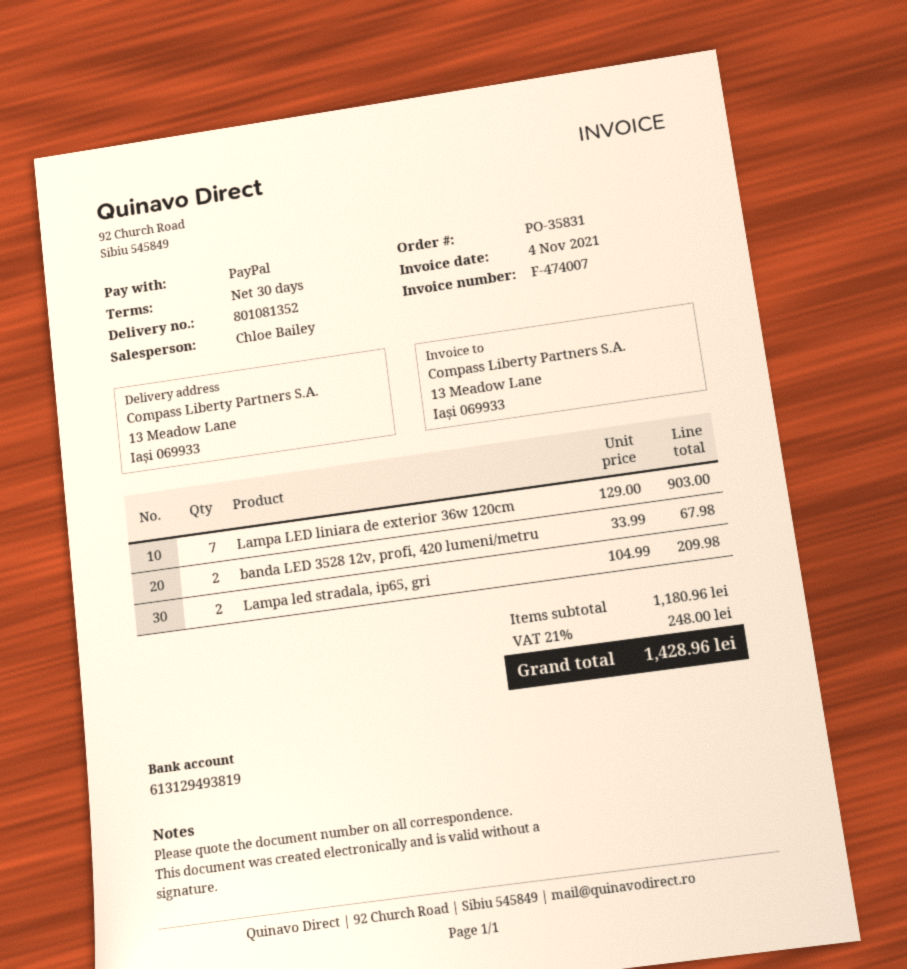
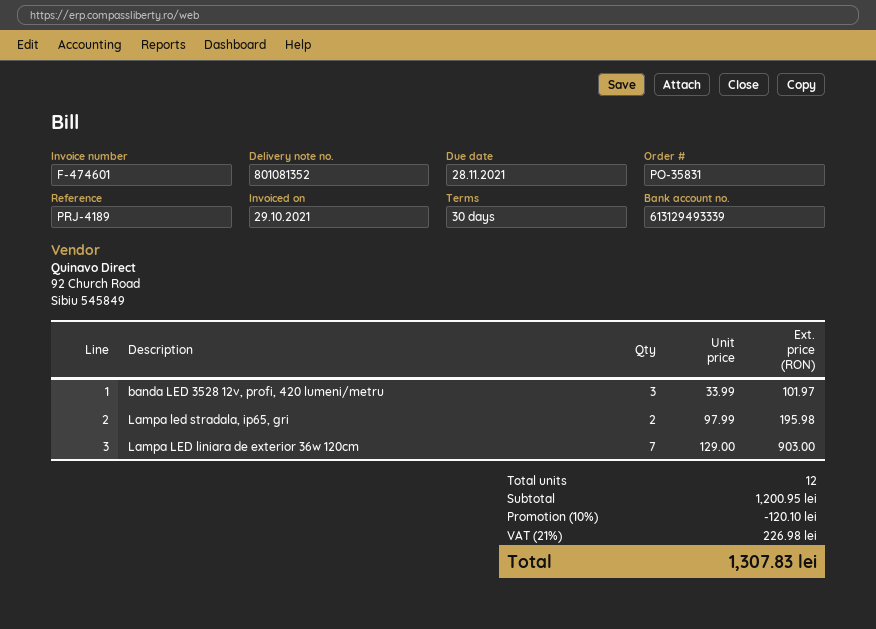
invoice number: F-474007 -> F-474601
invoice date: 2021-11-04 -> 2021-10-29
bank account: 613129493819 -> 613129493339
banda LED 3528 12v, profi, 420 lumeni/metru: 2 x 33.99 = 67.98 -> 3 x 33.99 = 101.97
Lampa led stradala, ip65, gri: 2 x 104.99 = 209.98 -> 2 x 97.99 = 195.98
subtotal: 1180.96 -> 1200.95
discount: none -> 10% = 120.10
tax: 21% = 248.00 -> 21% = 226.98
total: 1428.96 -> 1307.83

